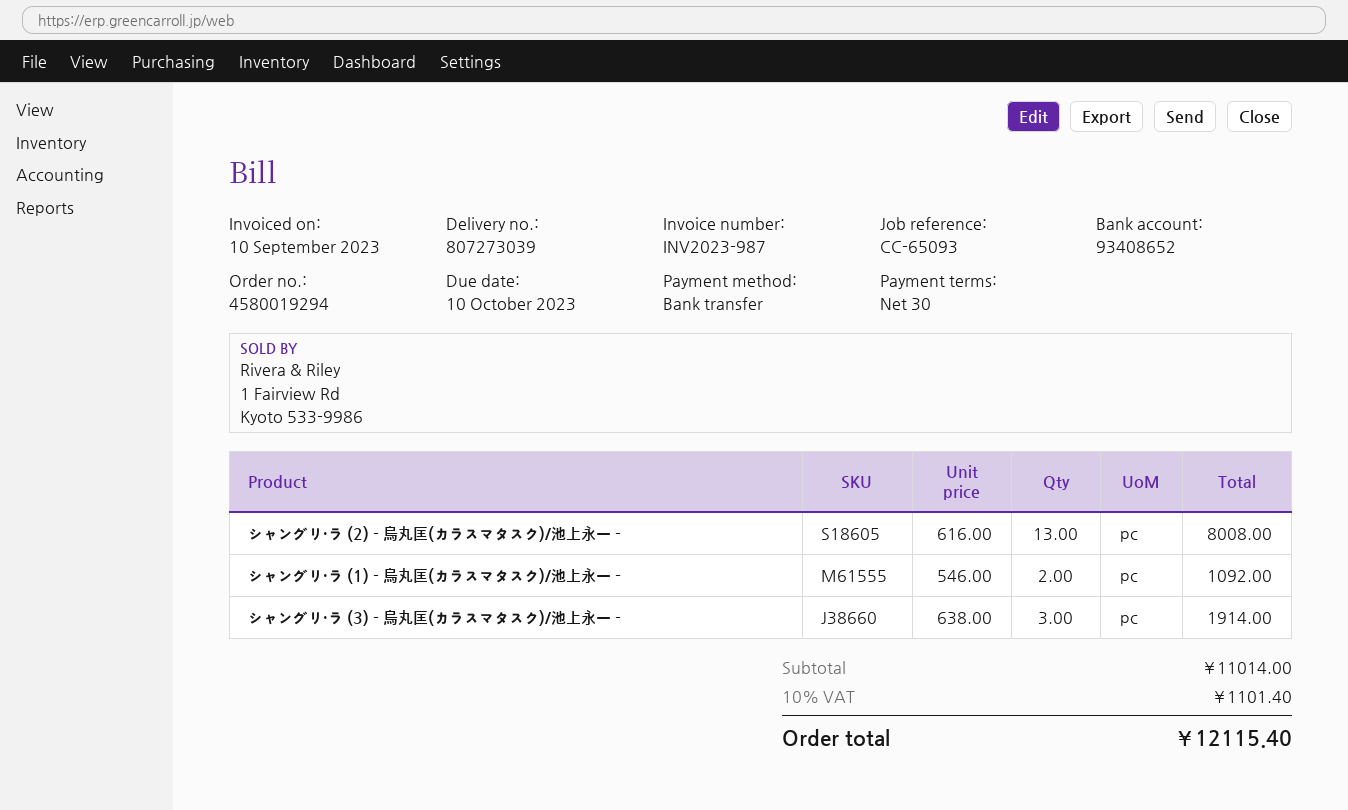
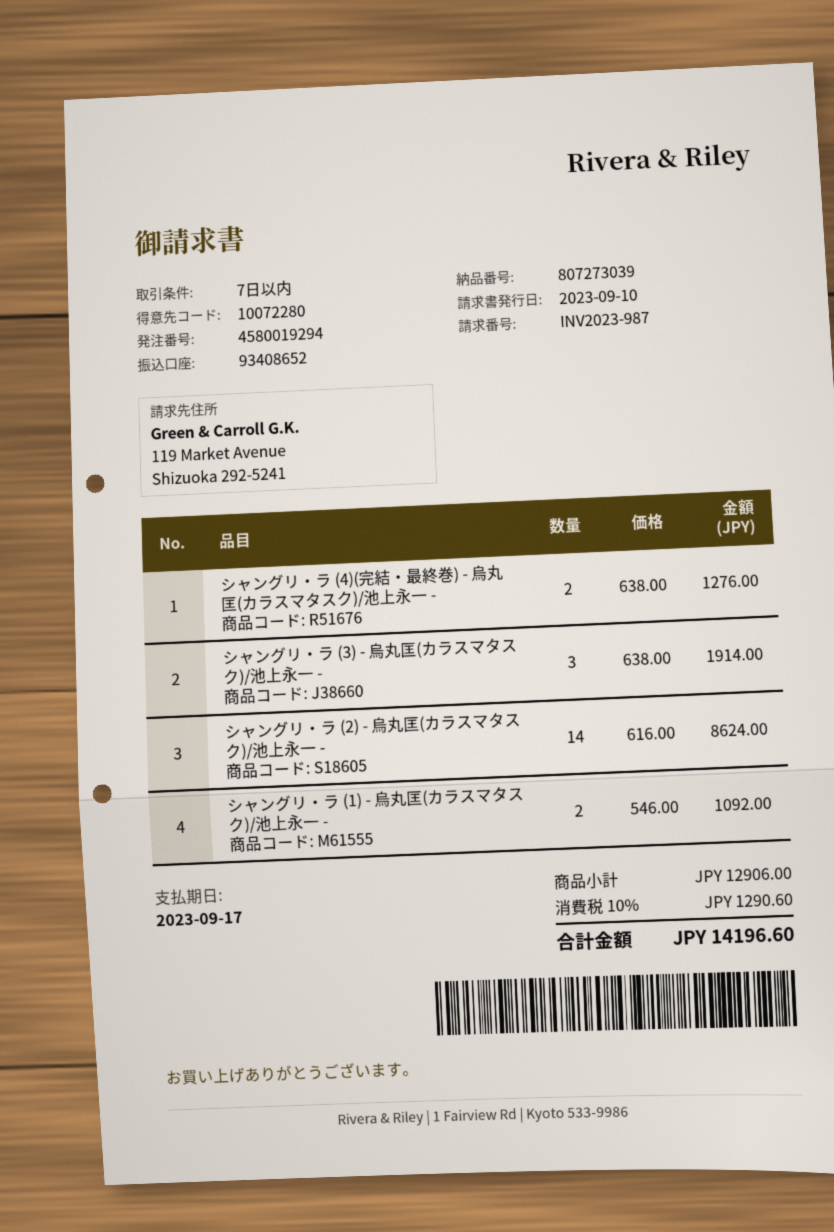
payment terms: 30 days -> 7 days
due date: 2023-10-10 -> 2023-09-17
シャングリ・ラ (2) - 烏丸匡(カラスマタスク)/池上永一 -: 13 x 616.00 = 8008.00 -> 14 x 616.00 = 8624.00
シャングリ・ラ (4)(完結・最終巻) - 烏丸匡(カラスマタスク)/池上永一 -: none -> 2 x 638.00 = 1276.00
subtotal: 11014.00 -> 12906.00
tax: 10% = 1101.40 -> 10% = 1290.60
total: 12115.40 -> 14196.60

